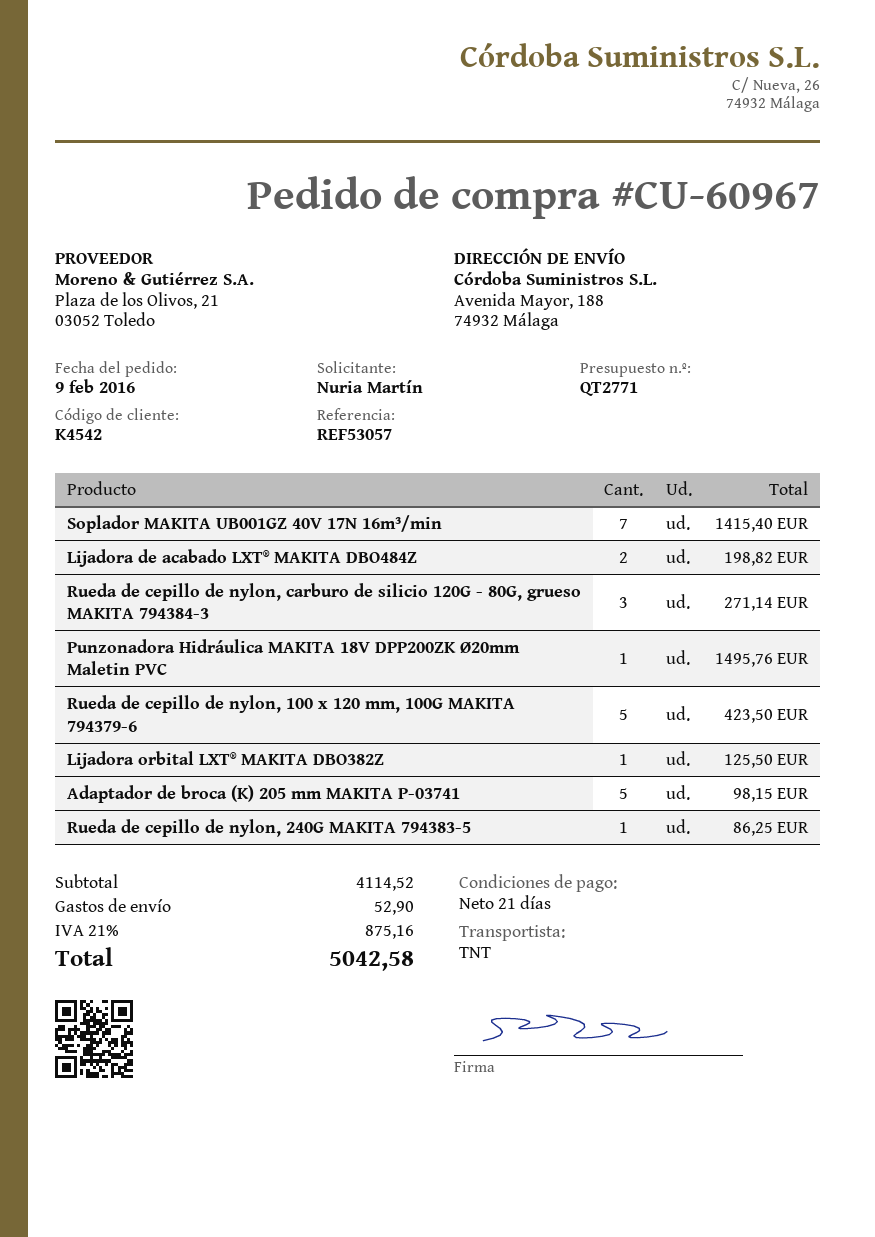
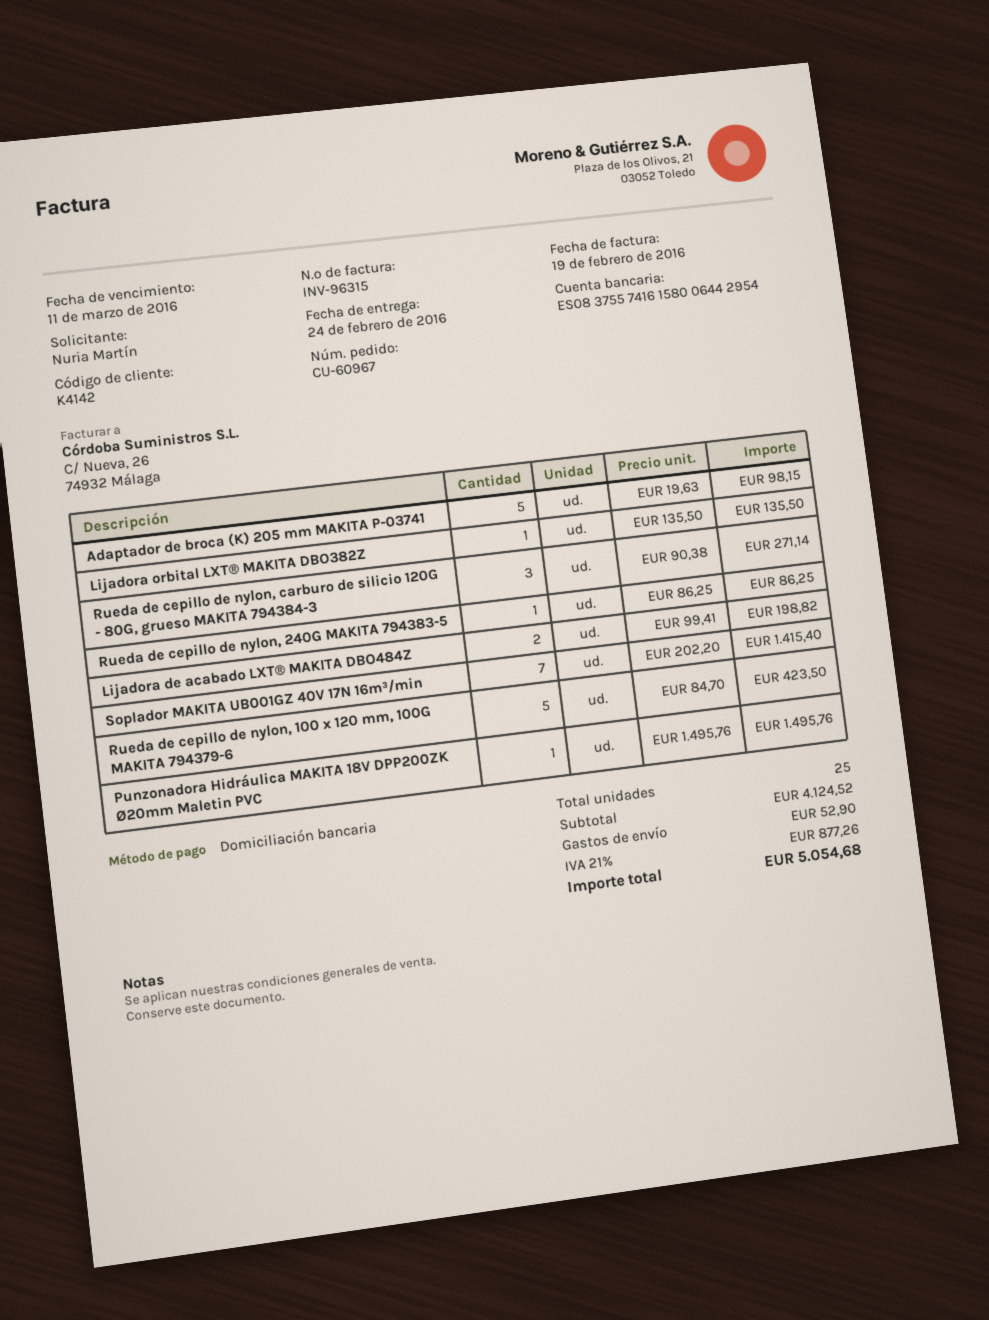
customer number: K4542 -> K4142
Lijadora orbital LXT® MAKITA DBO382Z: 1 for 125.50 -> 1 for 135.50
subtotal: 4114.52 -> 4124.52
tax: 21% = 875.16 -> 21% = 877.26
total: 5042.58 -> 5054.68

